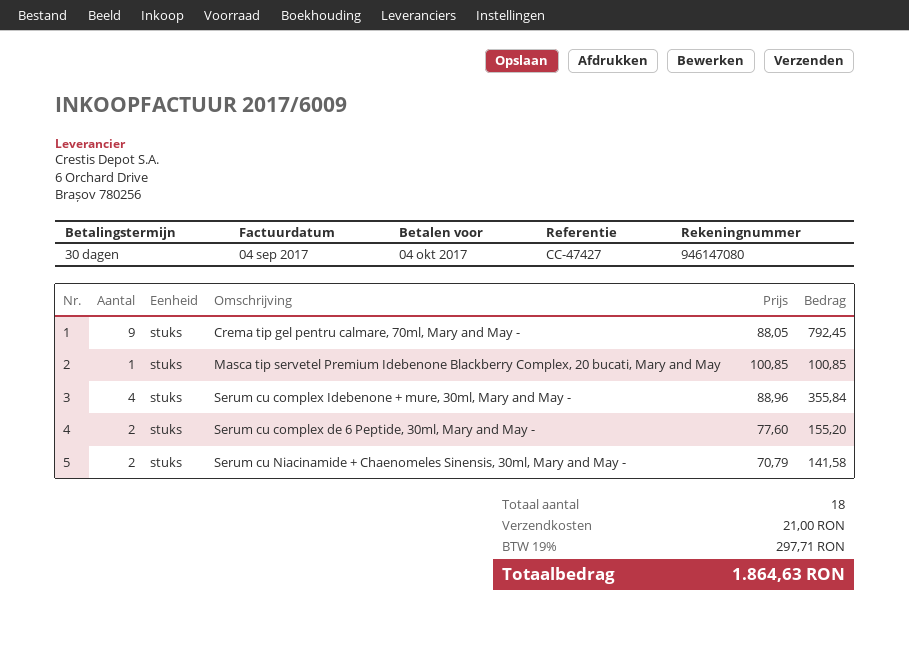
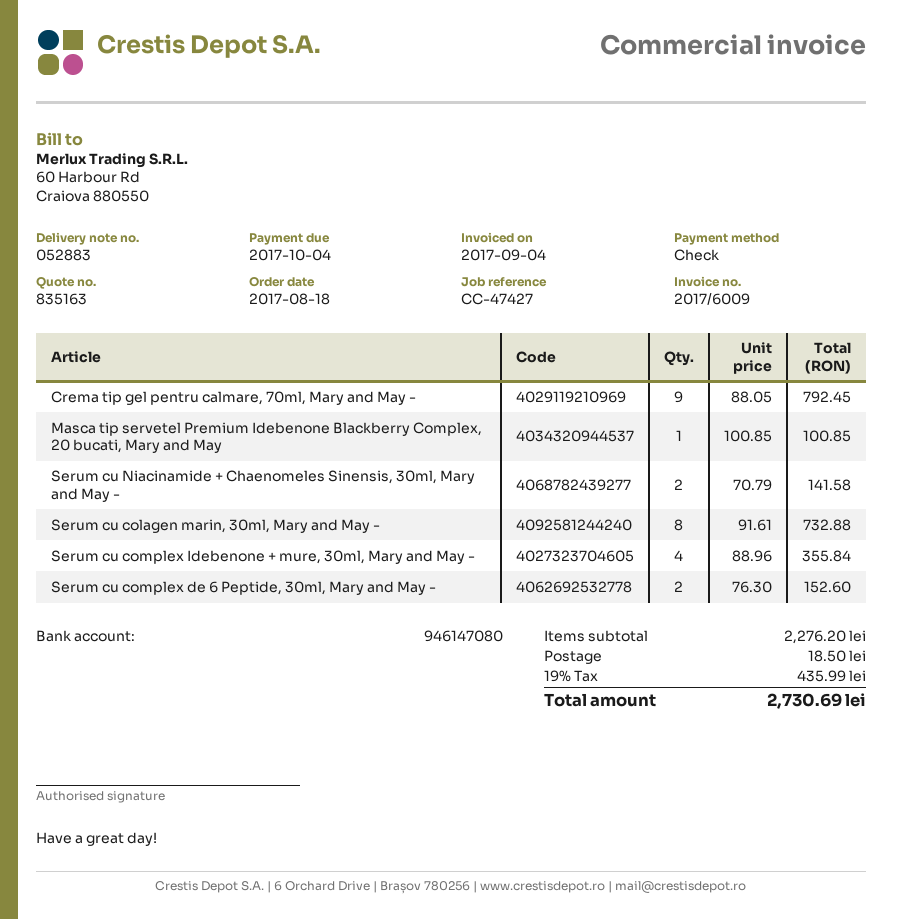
Serum cu complex de 6 Peptide, 30ml, Mary and May -: 2 x 77.60 = 155.20 -> 2 x 76.30 = 152.60
Serum cu colagen marin, 30ml, Mary and May -: none -> 8 x 91.61 = 732.88
shipping: 21.00 -> 18.50
tax: 19% = 297.71 -> 19% = 435.99
total: 1864.63 -> 2730.69

